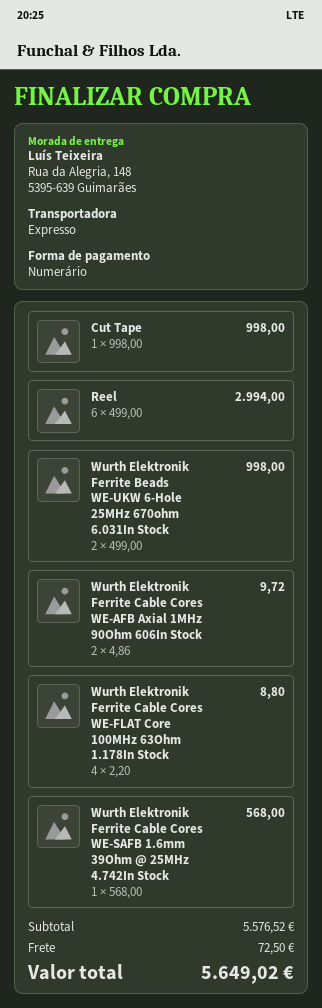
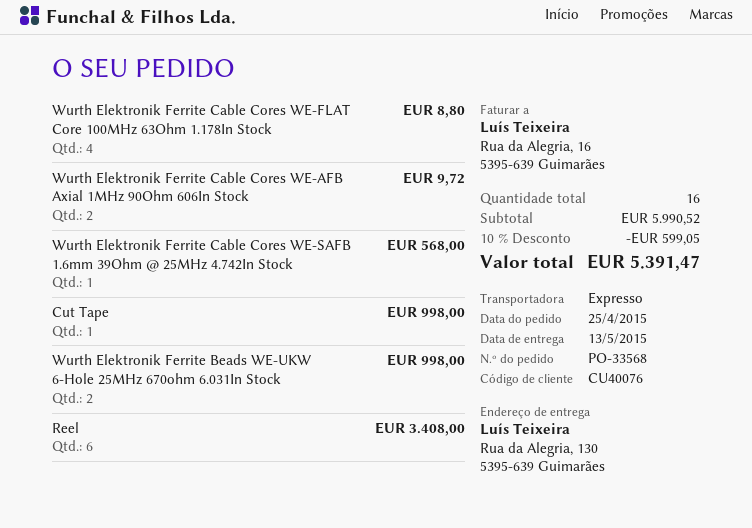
ship to: Rua da Alegria, 148, 5395-639 Guimarães -> Rua da Alegria, 130, 5395-639 Guimarães
Reel: 6 for 2994.00 -> 6 for 3408.00
subtotal: 5576.52 -> 5990.52
discount: none -> 10% = 599.05
shipping: 72.50 -> none
total: 5649.02 -> 5391.47

